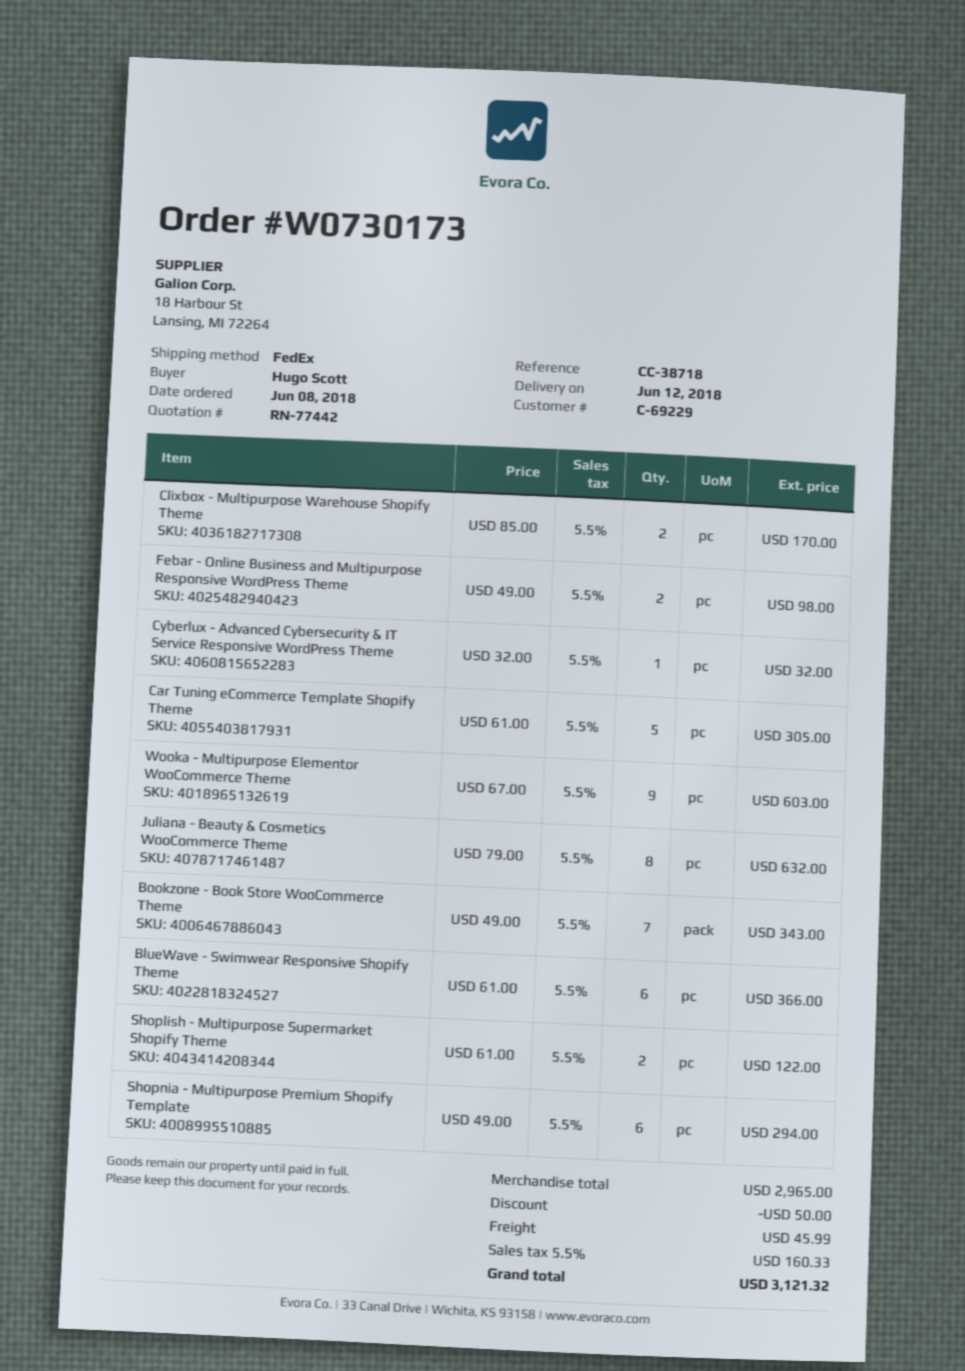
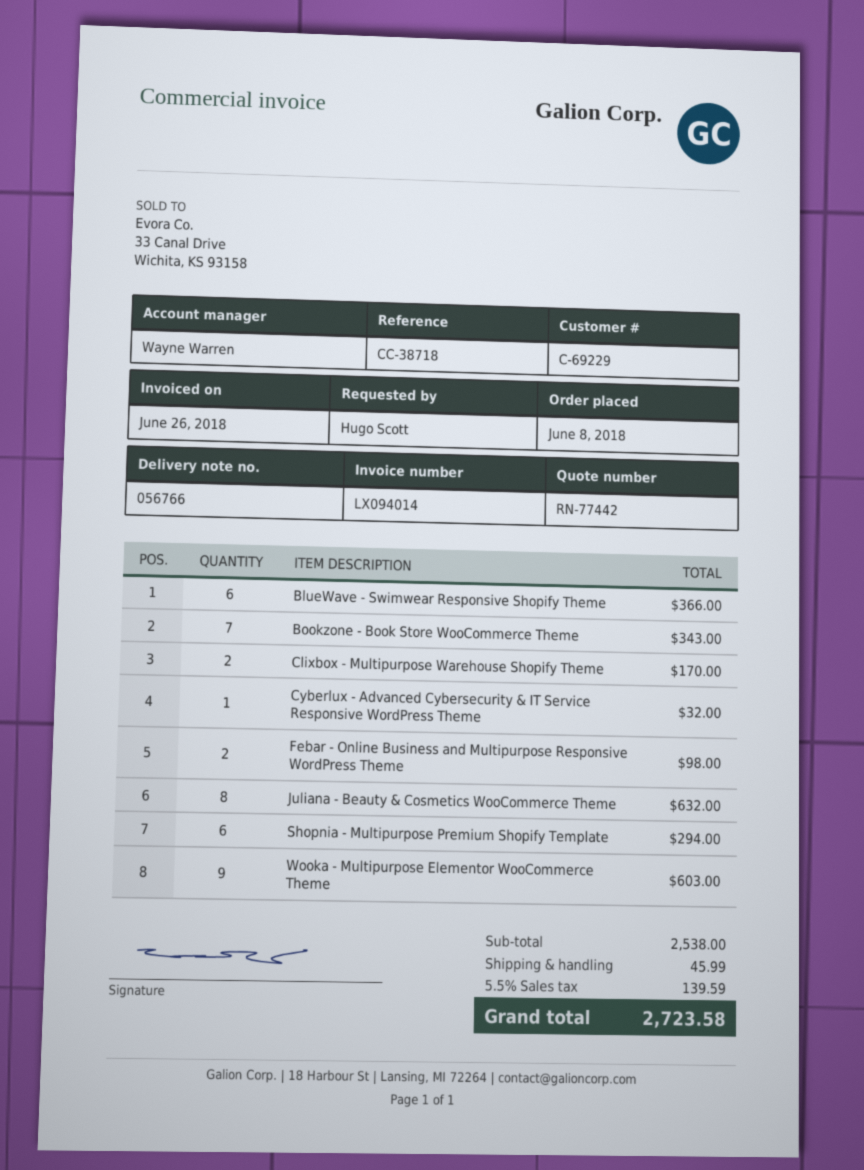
Car Tuning eCommerce Template Shopify Theme: 5 for 305.00 -> none
Shoplish - Multipurpose Supermarket Shopify Theme: 2 for 122.00 -> none
subtotal: 2965.00 -> 2538.00
discount: 50.00 -> none
tax: 5.5% = 160.33 -> 5.5% = 139.59
total: 3121.32 -> 2723.58

